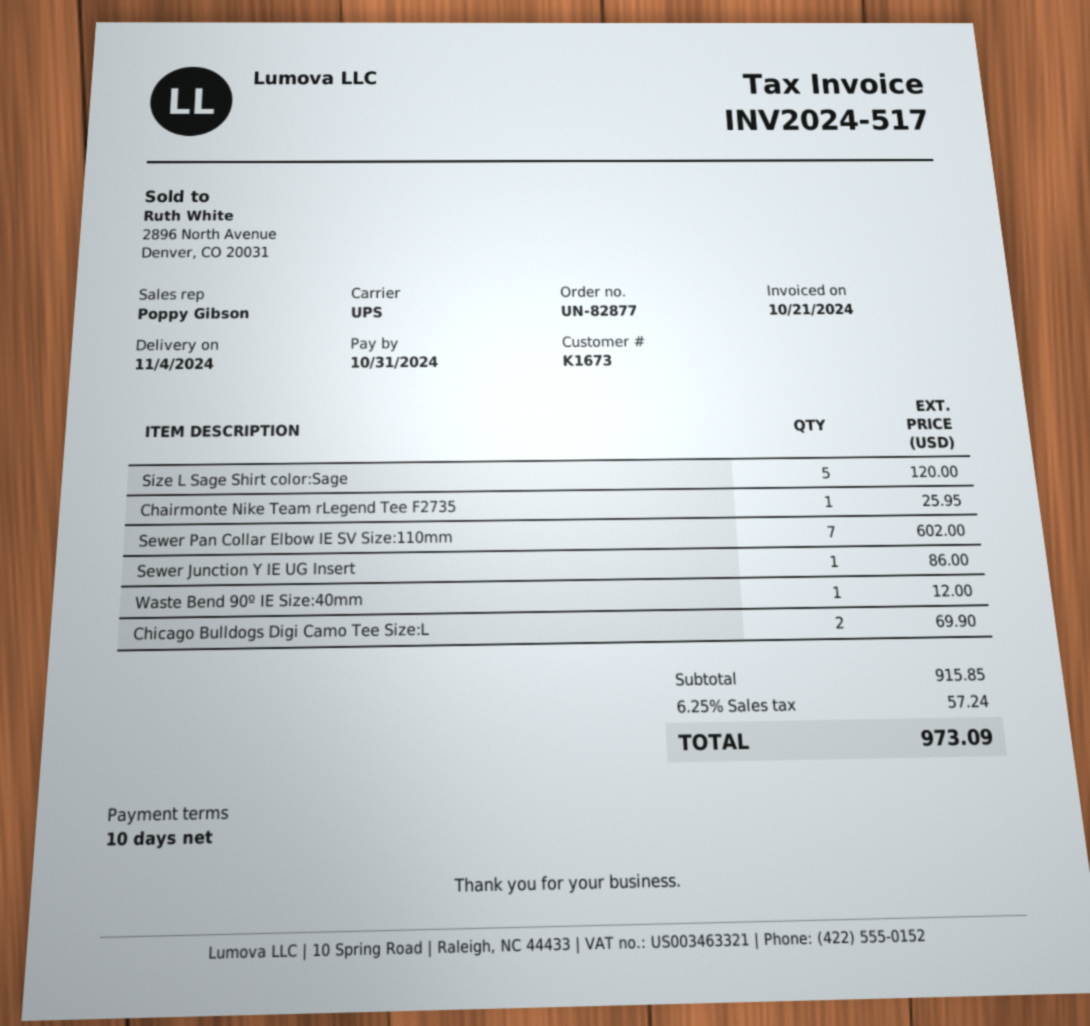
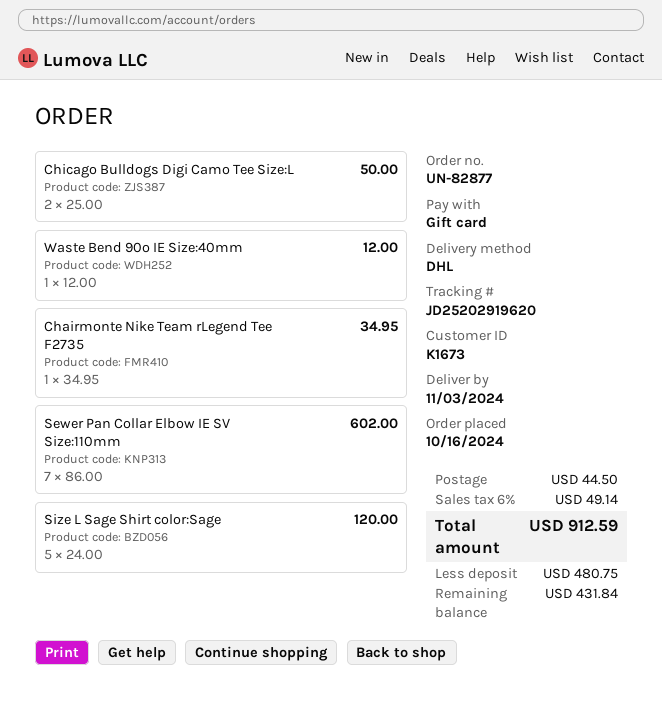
delivery date: 2024-11-04 -> 2024-11-03
shipping method: UPS -> DHL
Chairmonte Nike Team rLegend Tee F2735: 1 for 25.95 -> 1 for 34.95
Sewer Junction Y IE UG Insert: 1 for 86.00 -> none
Chicago Bulldogs Digi Camo Tee Size:L: 2 for 69.90 -> 2 for 50.00
shipping: none -> 44.50
tax: 6.25% = 57.24 -> 6% = 49.14
total: 973.09 -> 912.59

